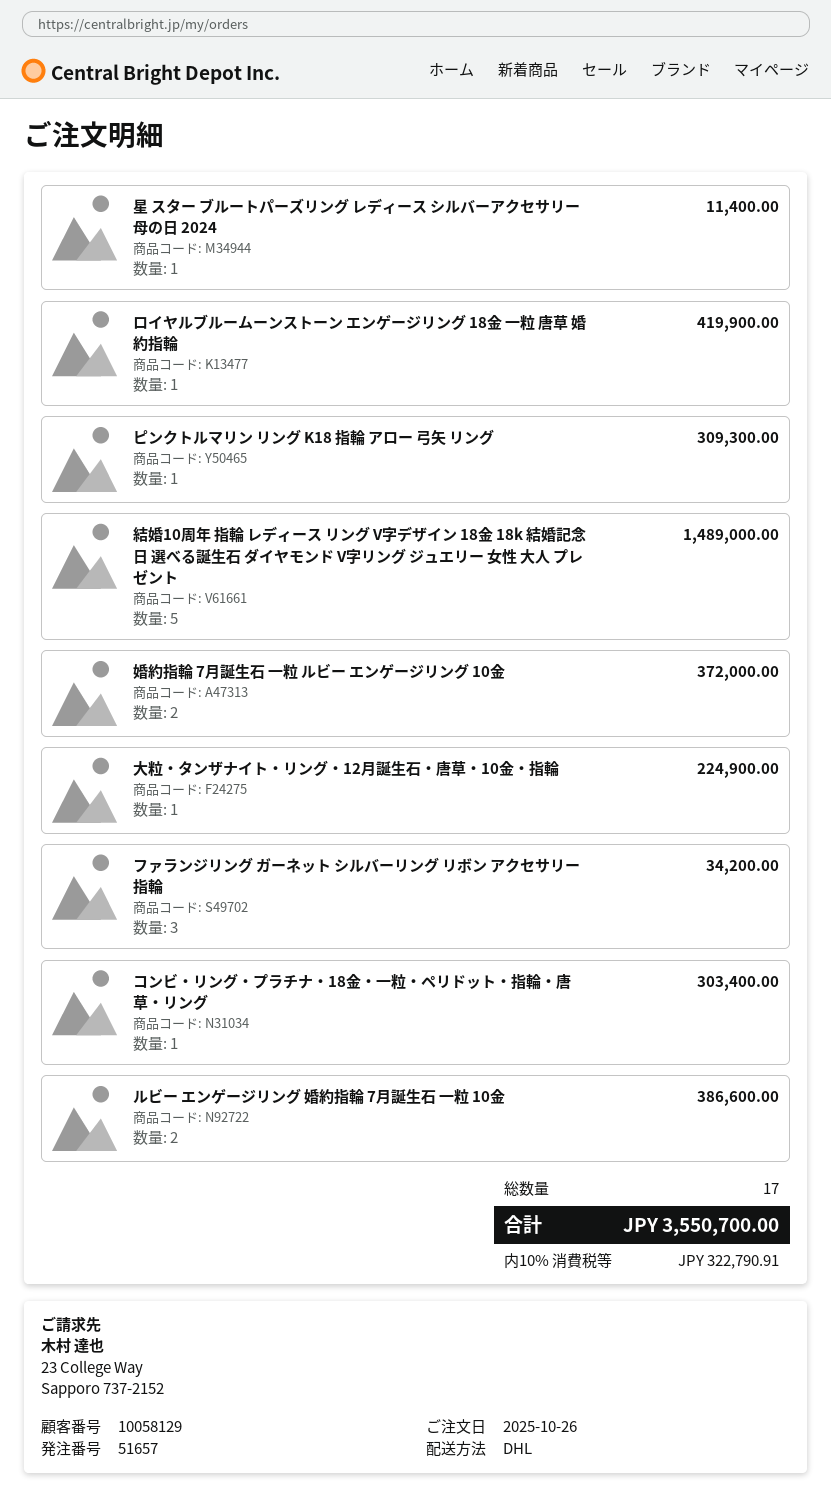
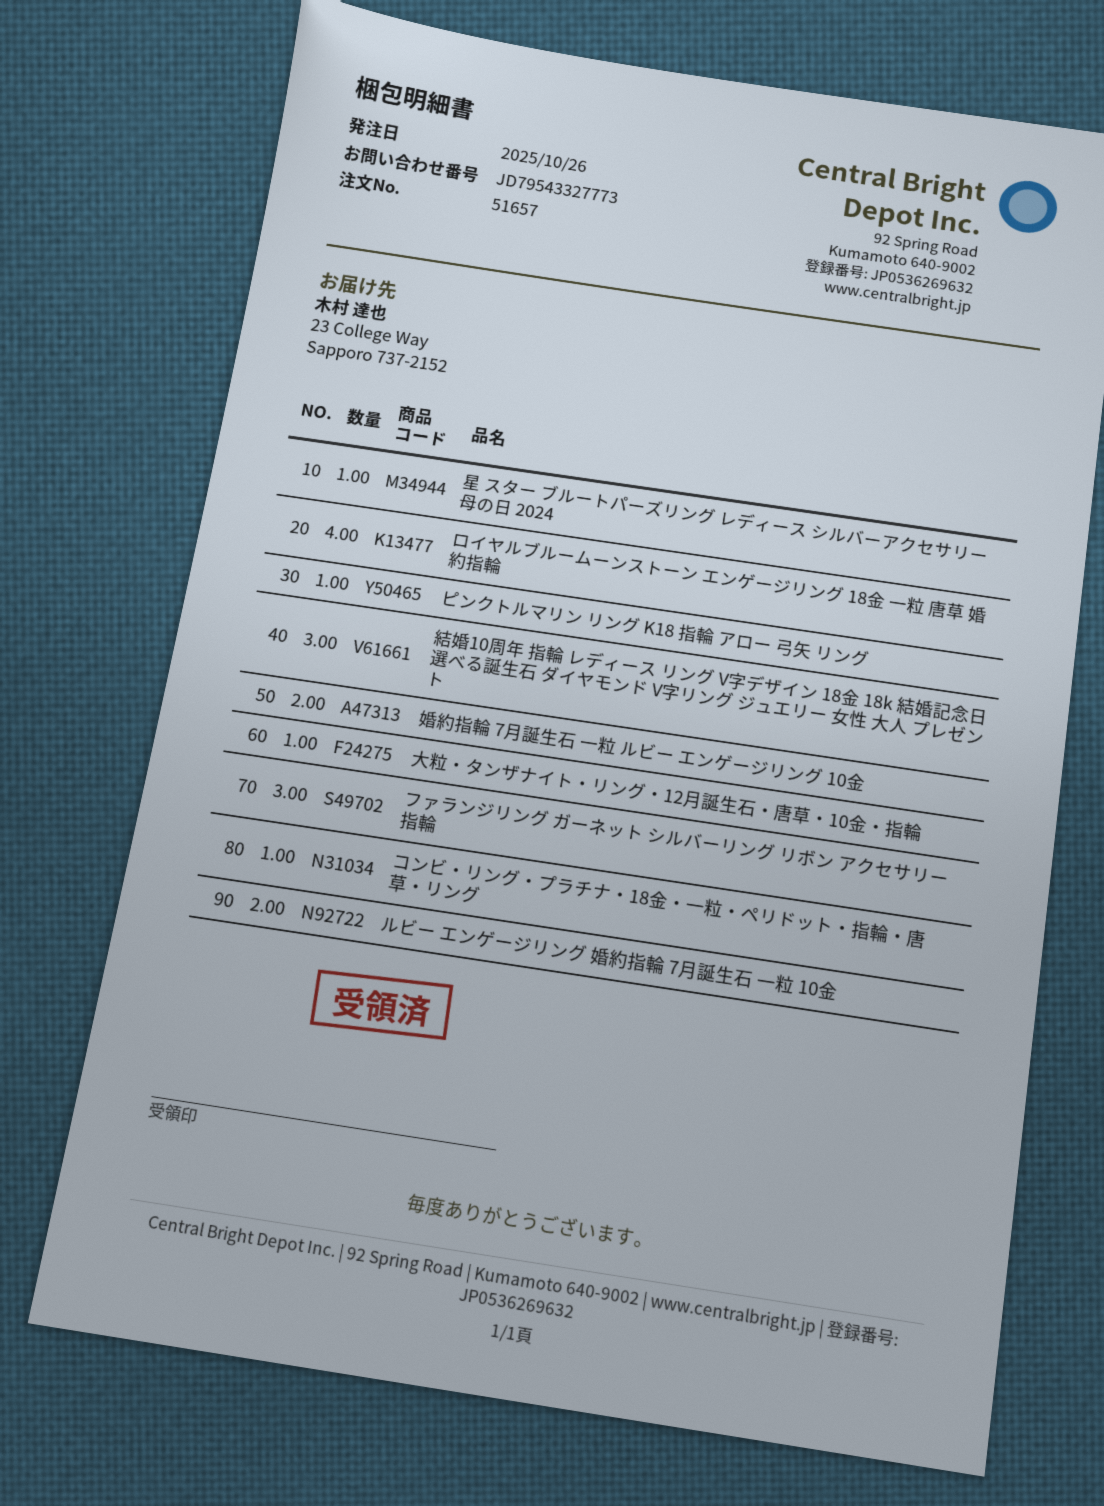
ロイヤルブルームーンストーン エンゲージリング 18金 一粒 唐草 婚約指輪: 1 -> 4
結婚10周年 指輪 レディース リング V字デザイン 18金 18k 結婚記念日 選べる誕生石 ダイヤモンド V字リング ジュエリー 女性 大人 プレゼント: 5 -> 3

